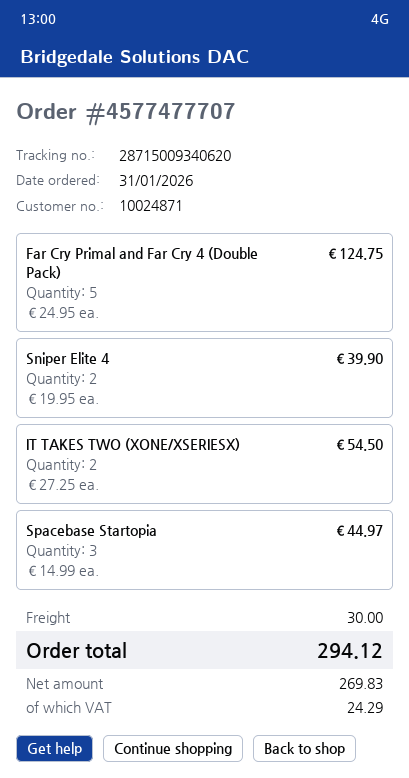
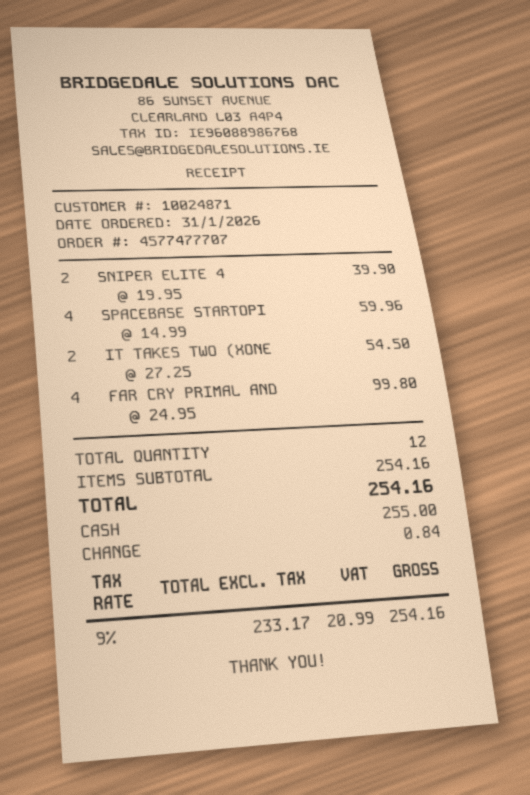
Far Cry Primal and Far Cry 4 (Double Pack): 5 x 24.95 = 124.75 -> 4 x 24.95 = 99.80
Spacebase Startopia: 3 x 14.99 = 44.97 -> 4 x 14.99 = 59.96
shipping: 30.00 -> none
net: 269.83 -> 233.17
tax: 24.29 -> 20.99
total: 294.12 -> 254.16

